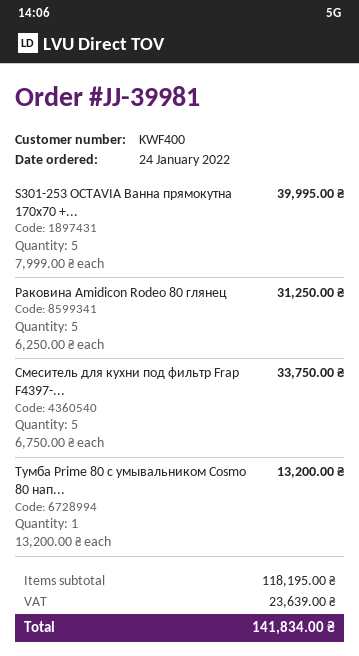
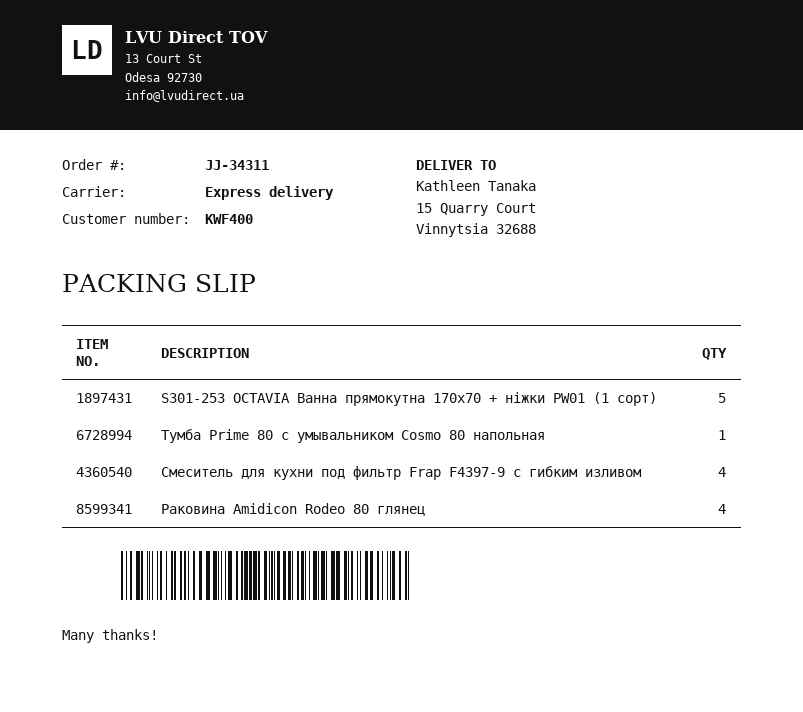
order number: JJ-39981 -> JJ-34311
Раковина Amidicon Rodeo 80 глянец: 5 -> 4
Смеситель для кухни под фильтр Frap F4397-...: 5 -> 4

